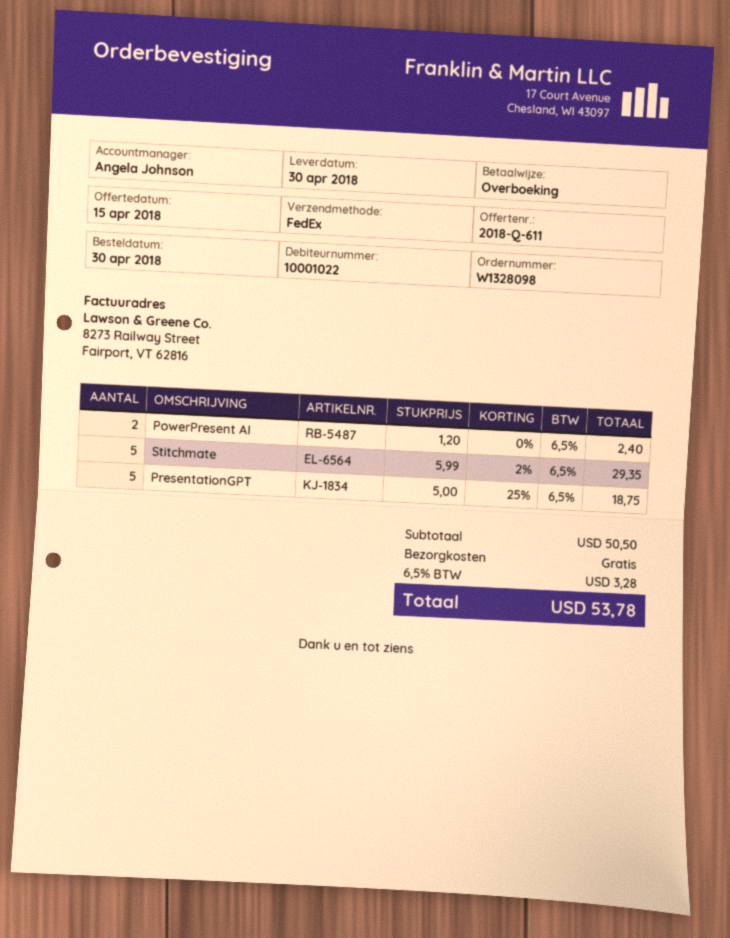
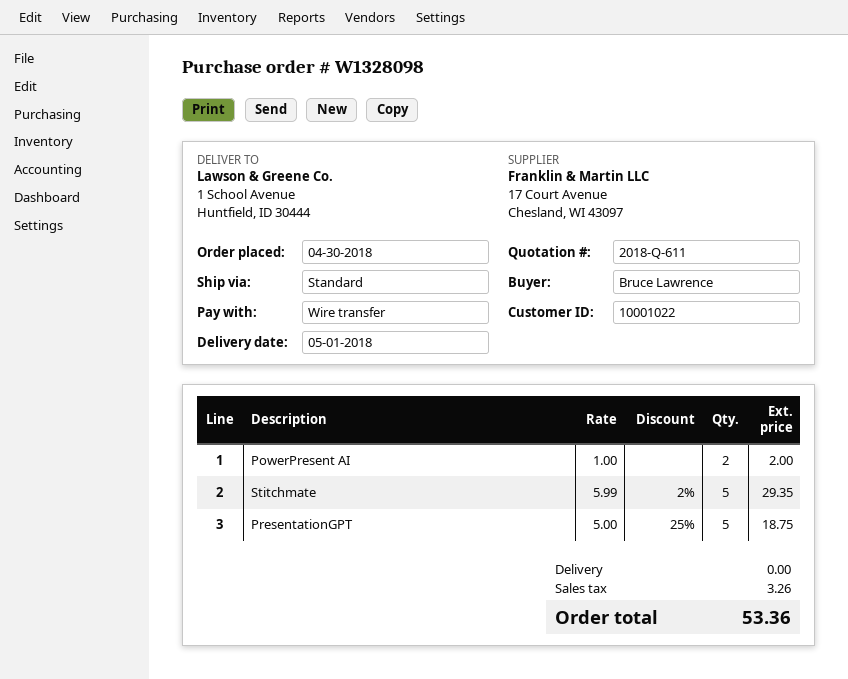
delivery date: 2018-04-30 -> 2018-05-01
shipping method: FedEx -> standard
PowerPresent AI: 2 x 1.20 = 2.40 -> 2 x 1.00 = 2.00
tax: 3.28 -> 3.26
total: 53.78 -> 53.36

